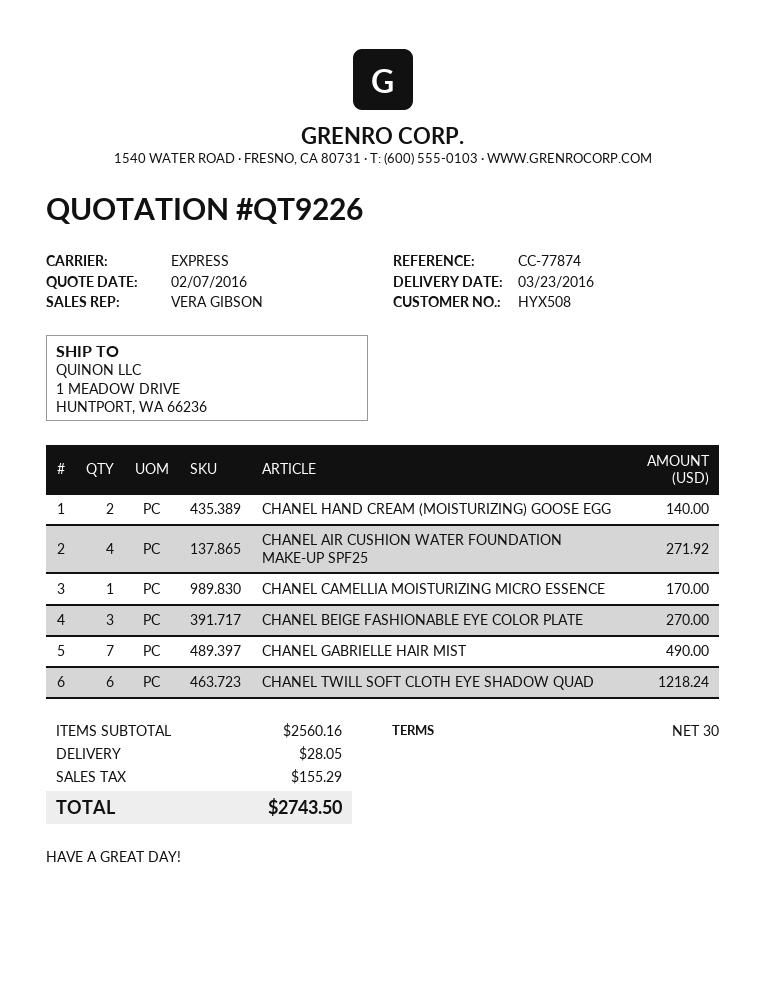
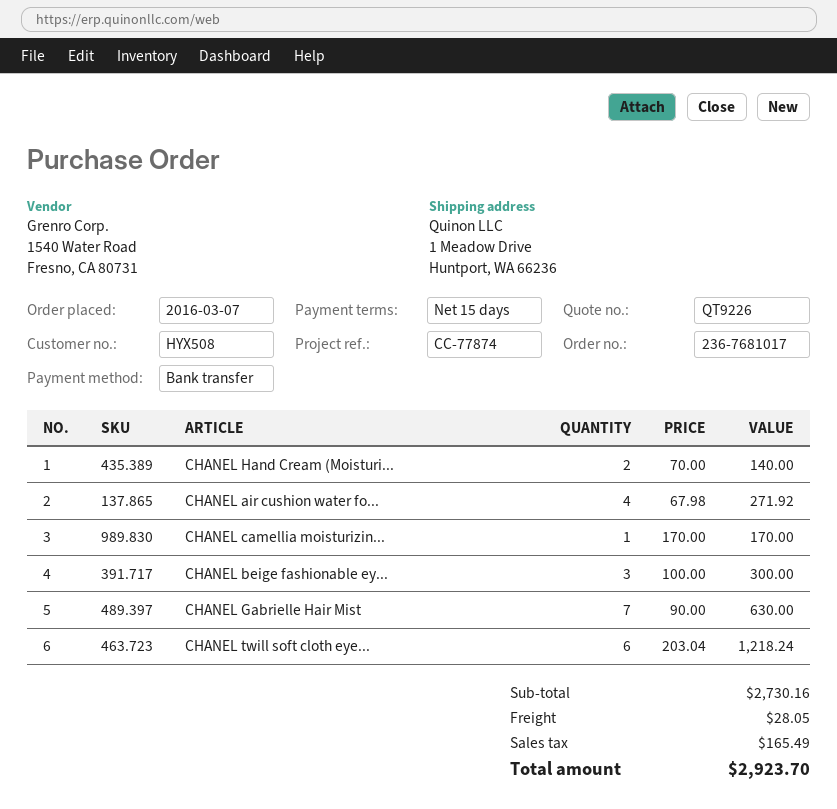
payment terms: 30 days -> 15 days
CHANEL BEIGE FASHIONABLE EYE COLOR PLATE: 3 for 270.00 -> 3 for 300.00
CHANEL GABRIELLE HAIR MIST: 7 for 490.00 -> 7 for 630.00
subtotal: 2560.16 -> 2730.16
tax: 155.29 -> 165.49
total: 2743.50 -> 2923.70

